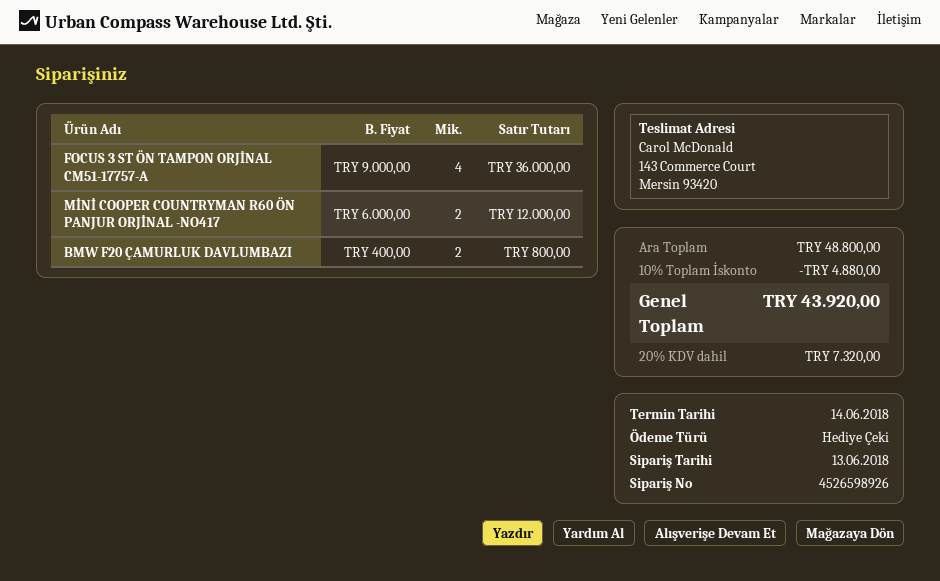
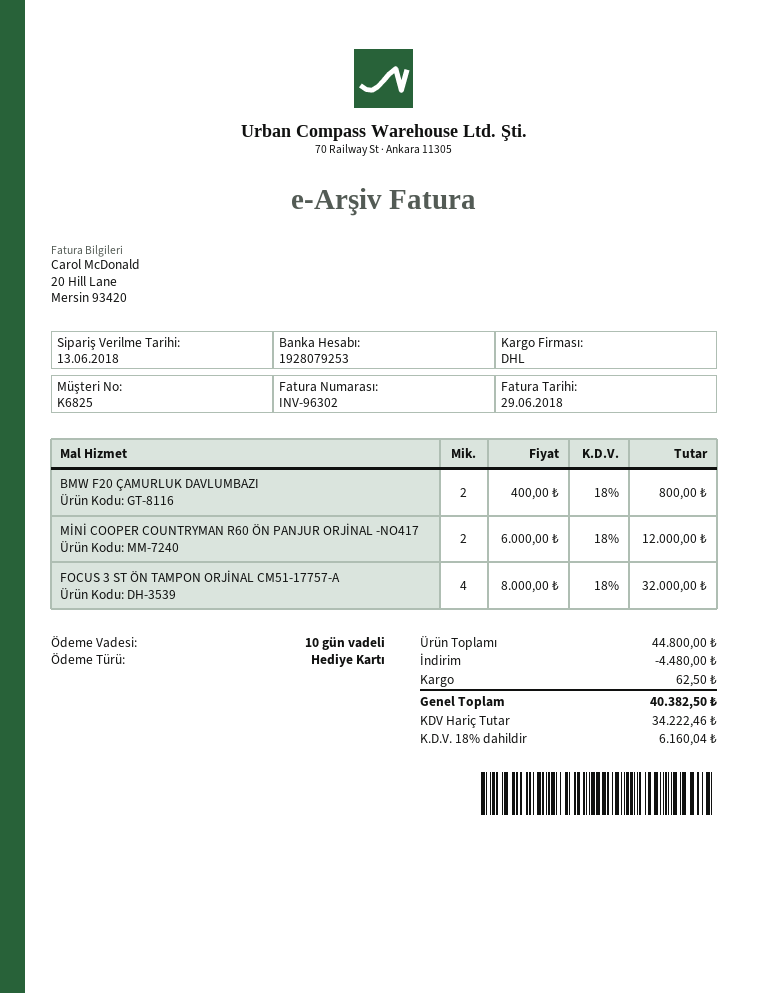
FOCUS 3 ST ÖN TAMPON ORJİNAL CM51-17757-A: 4 x 9000.00 = 36000.00 -> 4 x 8000.00 = 32000.00
subtotal: 48800.00 -> 44800.00
discount: 4880.00 -> 4480.00
shipping: none -> 62.50
tax: 20% = 7320.00 -> 18% = 6160.04
total: 43920.00 -> 40382.50

